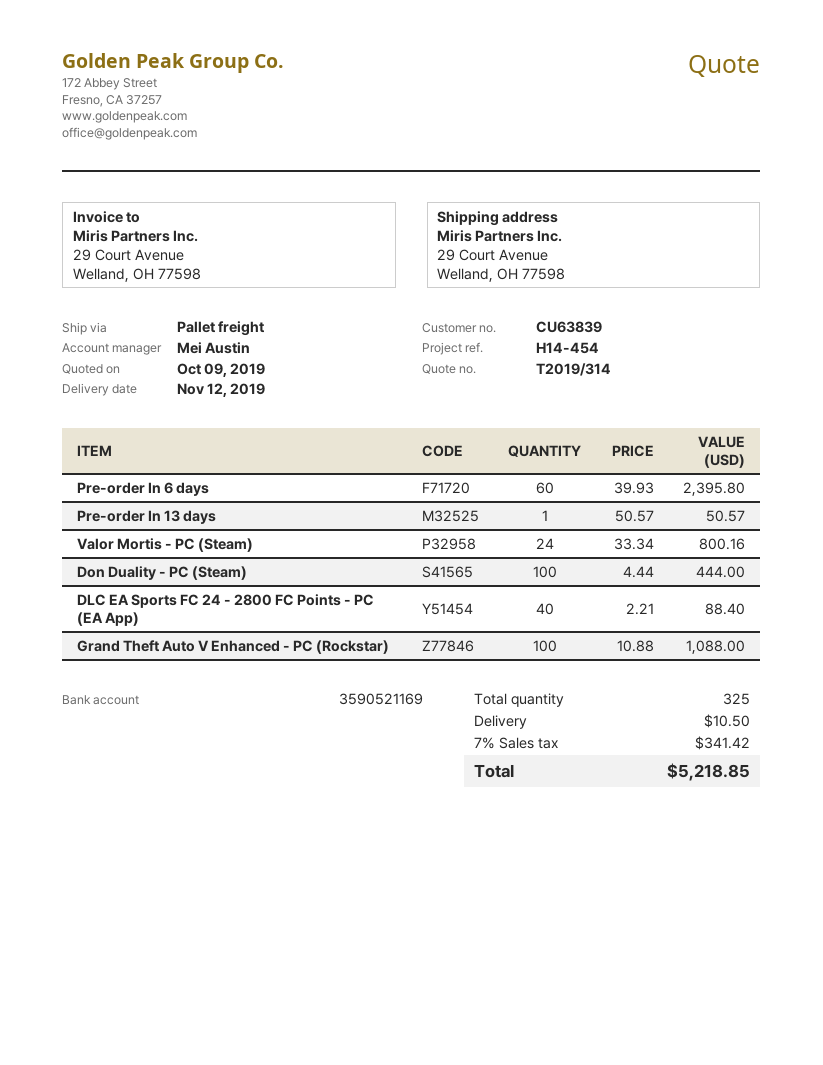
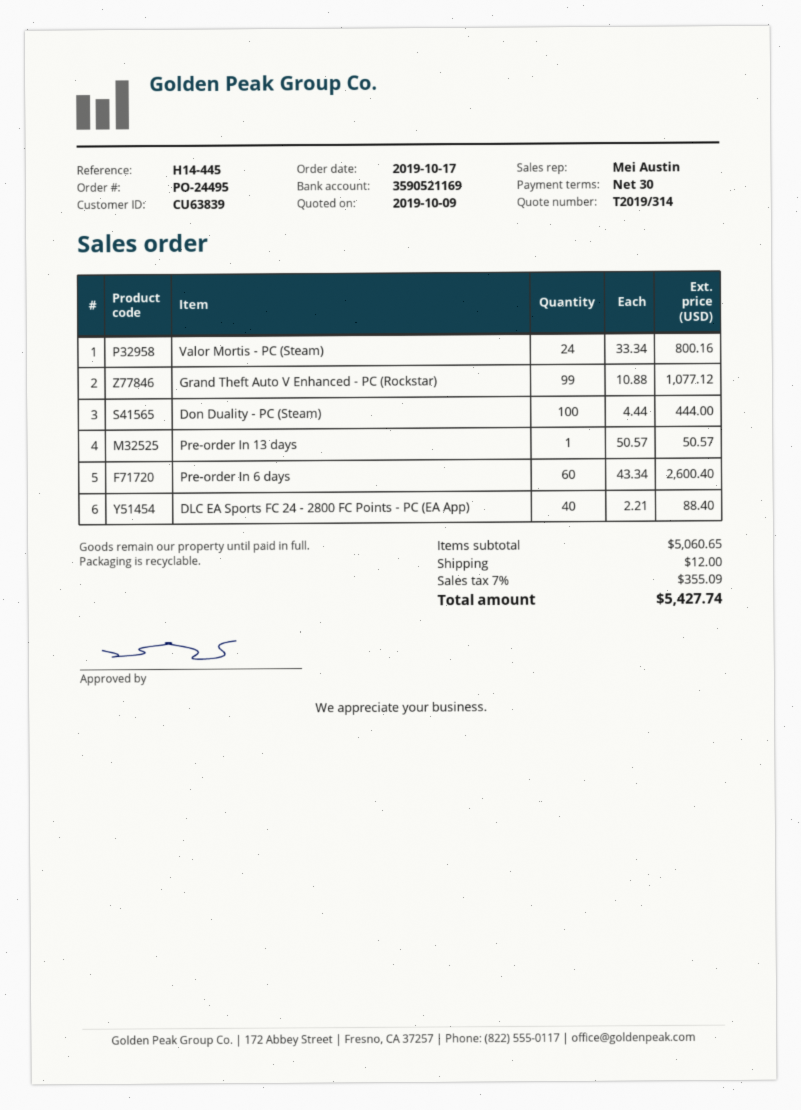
reference: H14-454 -> H14-445
Pre-order In 6 days: 60 x 39.93 = 2395.80 -> 60 x 43.34 = 2600.40
Grand Theft Auto V Enhanced - PC (Rockstar): 100 x 10.88 = 1088.00 -> 99 x 10.88 = 1077.12
shipping: 10.50 -> 12.00
tax: 7% = 341.42 -> 7% = 355.09
total: 5218.85 -> 5427.74

